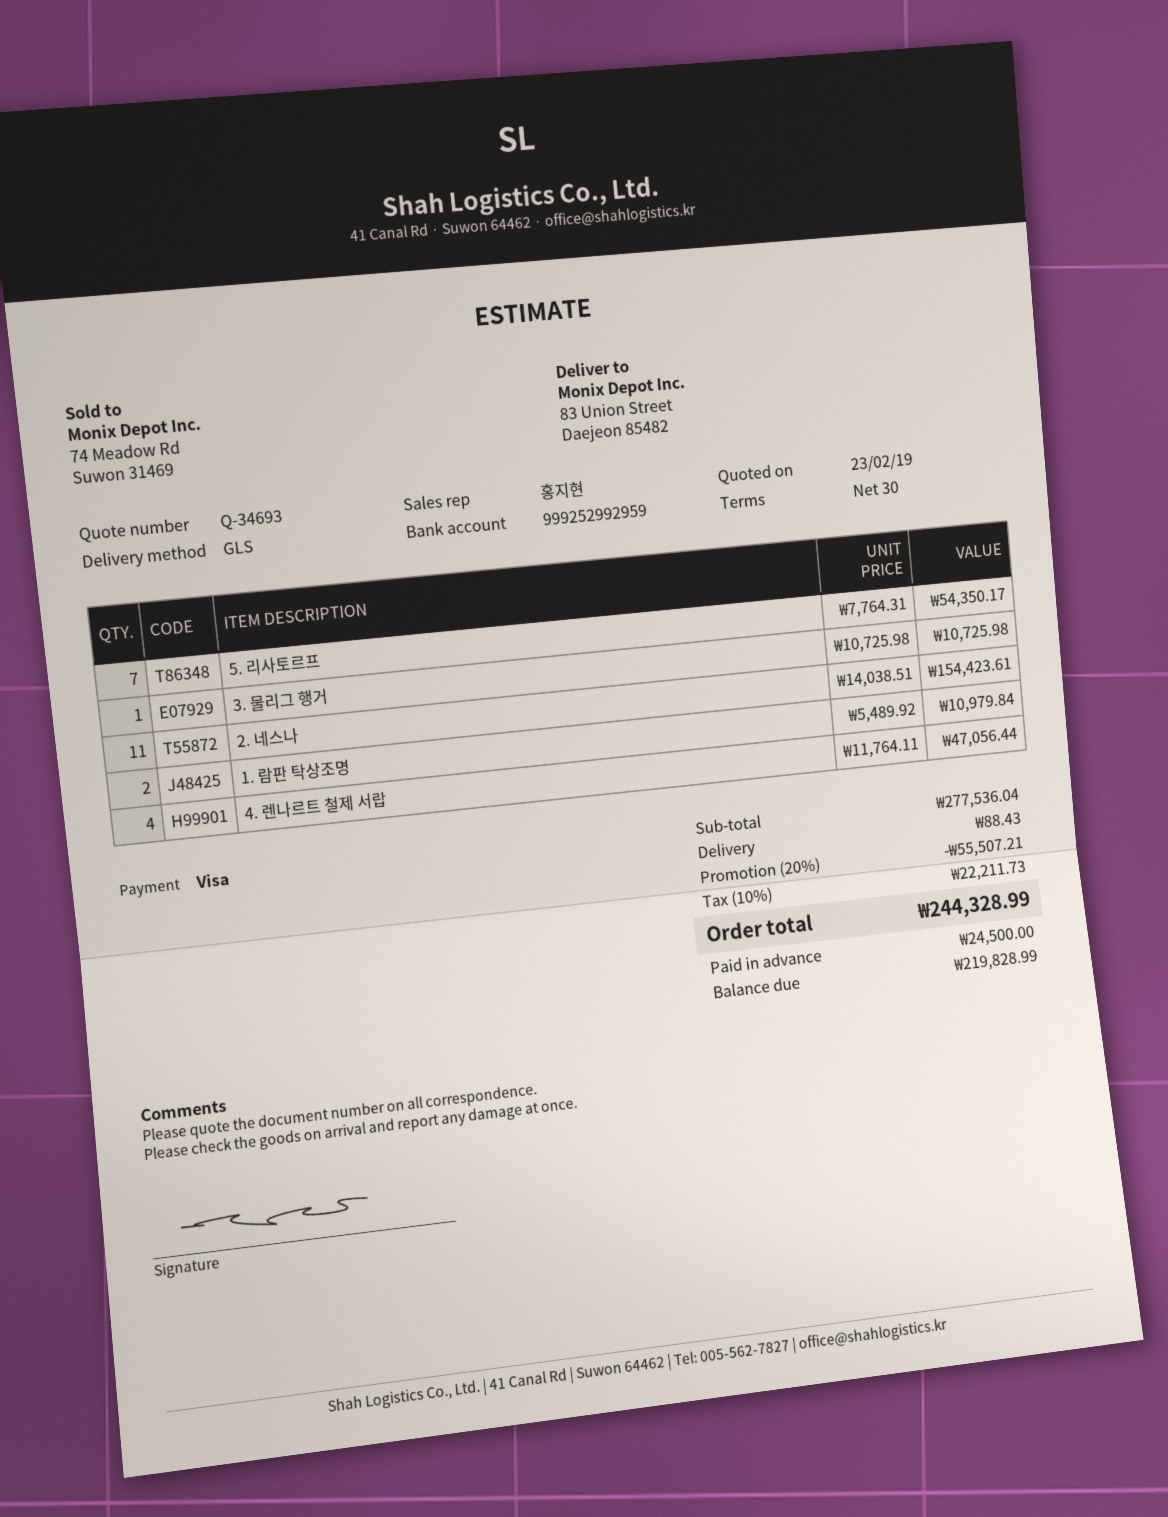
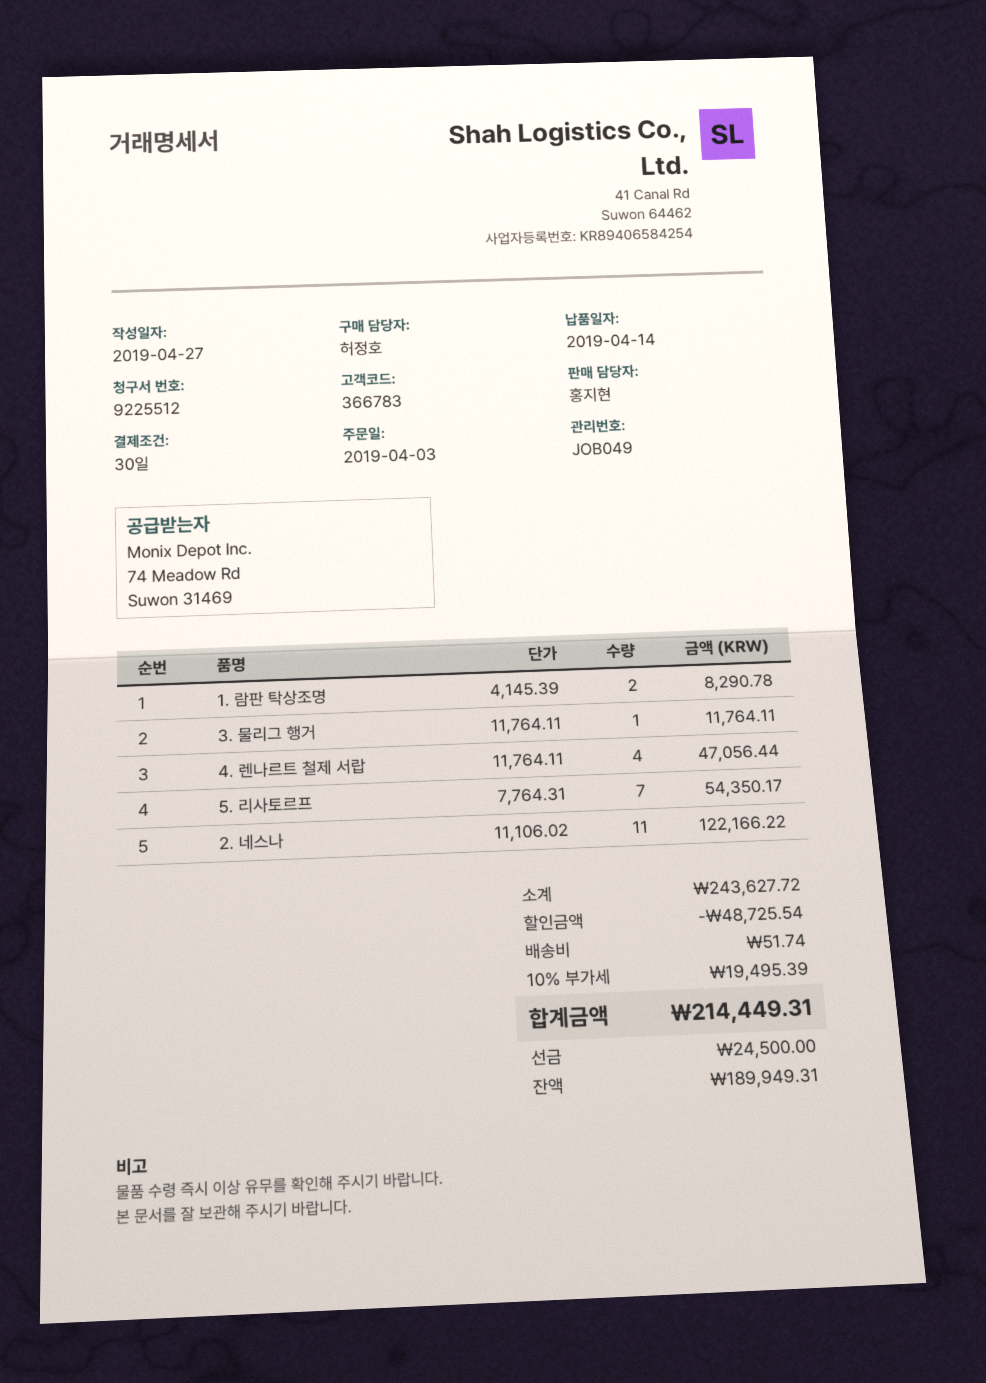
3. 물리그 행거: 1 x 10725.98 = 10725.98 -> 1 x 11764.11 = 11764.11
2. 네스나: 11 x 14038.51 = 154423.61 -> 11 x 11106.02 = 122166.22
1. 람판 탁상조명: 2 x 5489.92 = 10979.84 -> 2 x 4145.39 = 8290.78
subtotal: 277536.04 -> 243627.72
discount: 55507.21 -> 48725.54
shipping: 88.43 -> 51.74
tax: 10% = 22211.73 -> 10% = 19495.39
total: 244328.99 -> 214449.31
balance: 219828.99 -> 189949.31

